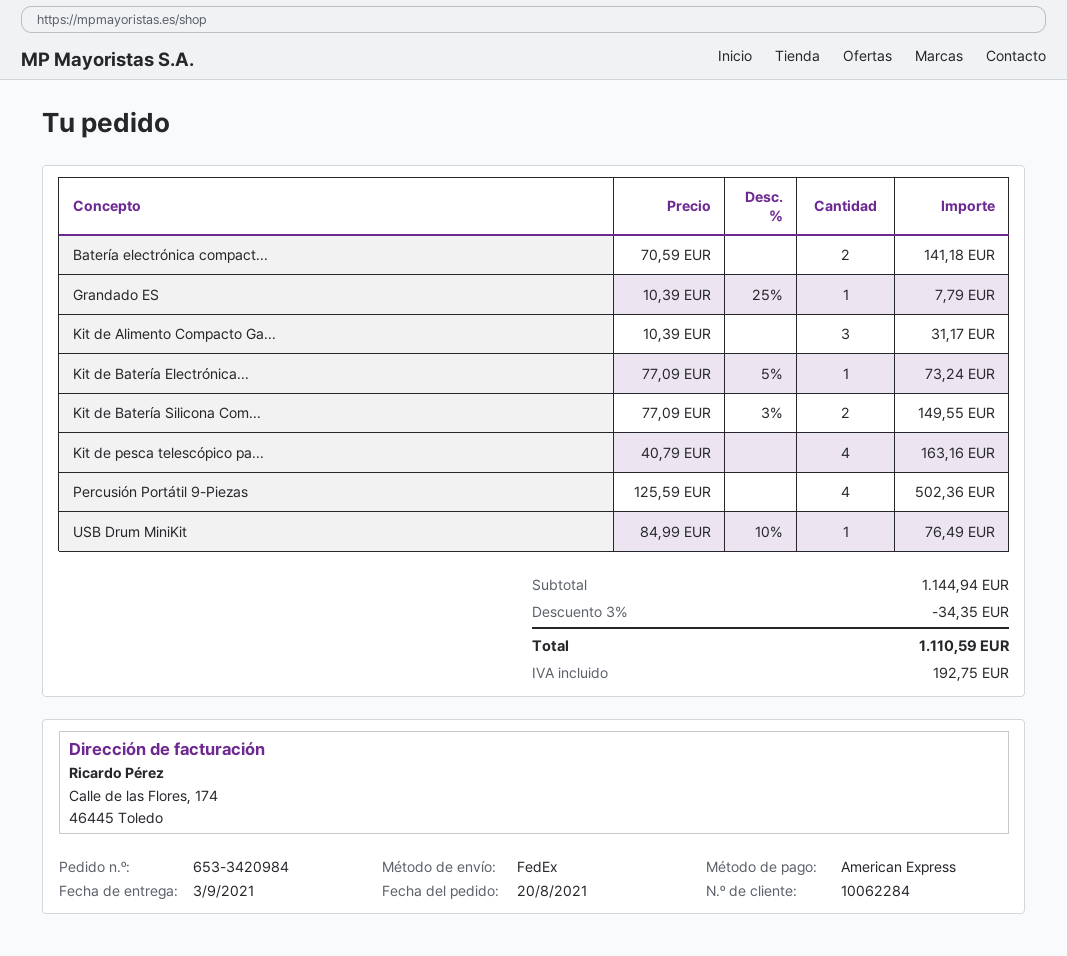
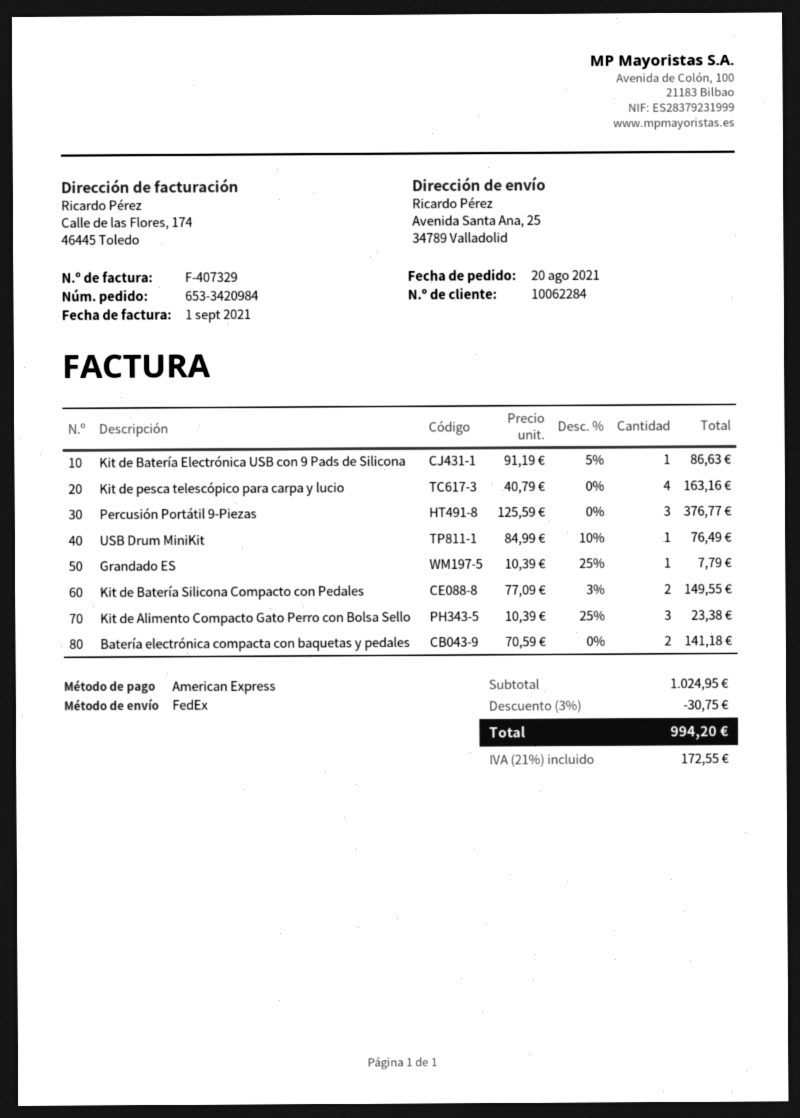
Kit de Alimento Compacto Ga...: 3 x 10.39 = 31.17 -> 3 x 10.39 - 25% = 23.38
Kit de Batería Electrónica...: 1 x 77.09 - 5% = 73.24 -> 1 x 91.19 - 5% = 86.63
Percusión Portátil 9‑Piezas: 4 x 125.59 = 502.36 -> 3 x 125.59 = 376.77
subtotal: 1144.94 -> 1024.95
discount: 3% = 34.35 -> 3% = 30.75
tax: 192.75 -> 172.55
total: 1110.59 -> 994.20

